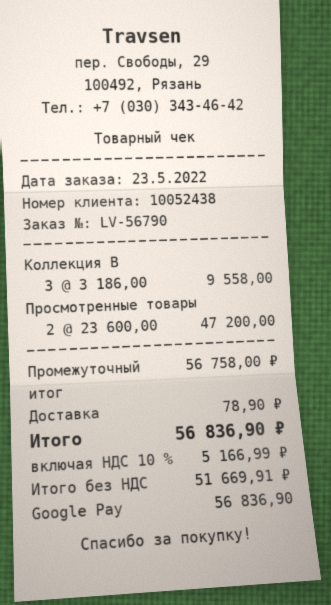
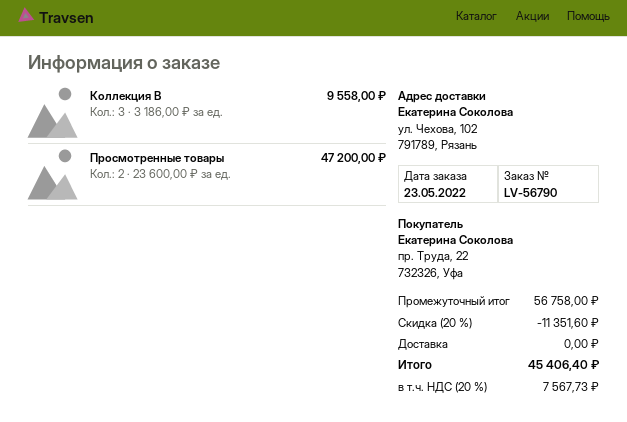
discount: none -> 20% = 11351.60
shipping: 78.90 -> 0.00
tax: 10% = 5166.99 -> 20% = 7567.73
total: 56836.90 -> 45406.40

